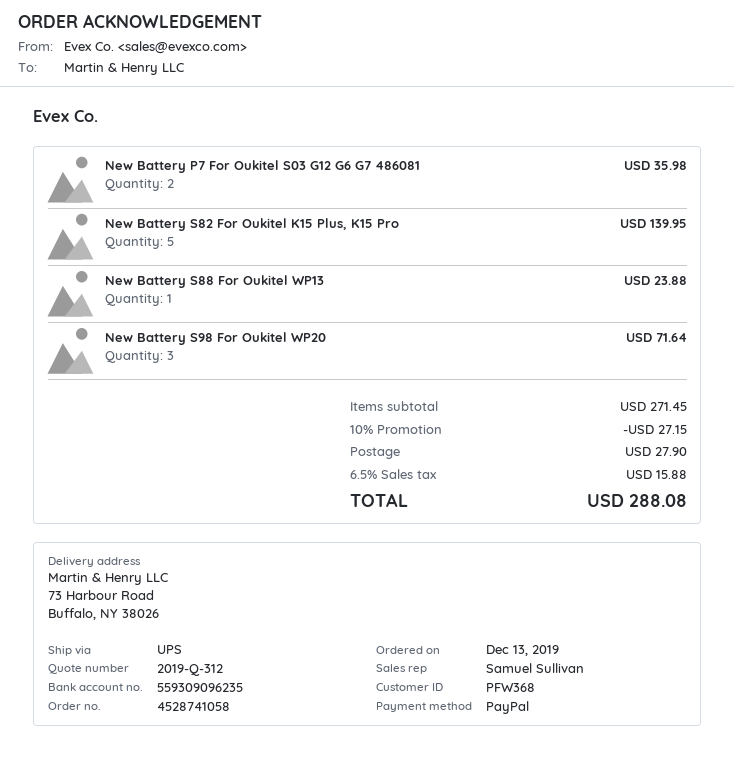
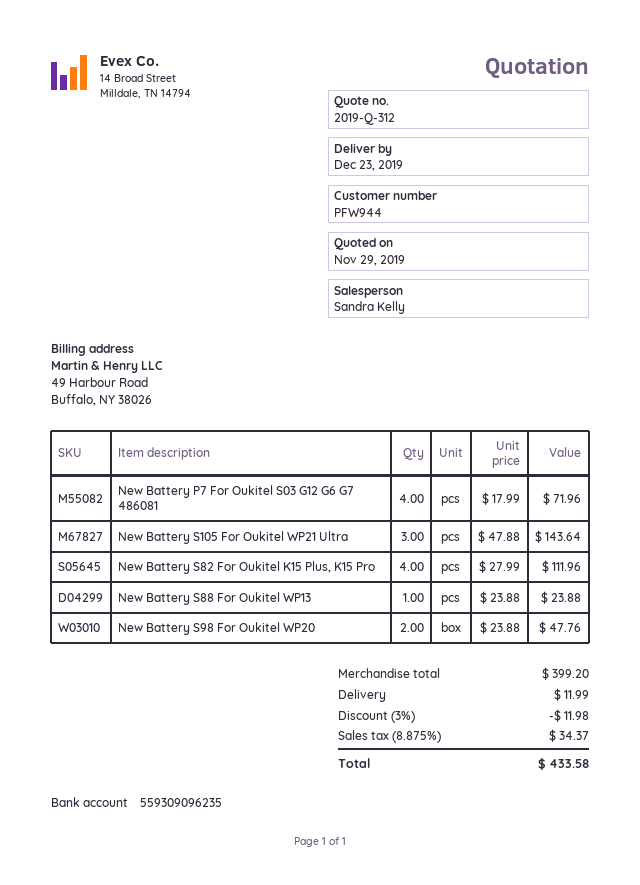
customer number: PFW368 -> PFW944
sales rep: Samuel Sullivan -> Sandra Kelly
New Battery P7 For Oukitel S03 G12 G6 G7 486081: 2 for 35.98 -> 4 for 71.96
New Battery S82 For Oukitel K15 Plus, K15 Pro: 5 for 139.95 -> 4 for 111.96
New Battery S98 For Oukitel WP20: 3 for 71.64 -> 2 for 47.76
New Battery S105 For Oukitel WP21 Ultra: none -> 3 for 143.64
subtotal: 271.45 -> 399.20
discount: 10% = 27.15 -> 3% = 11.98
shipping: 27.90 -> 11.99
tax: 6.5% = 15.88 -> 8.875% = 34.37
total: 288.08 -> 433.58

